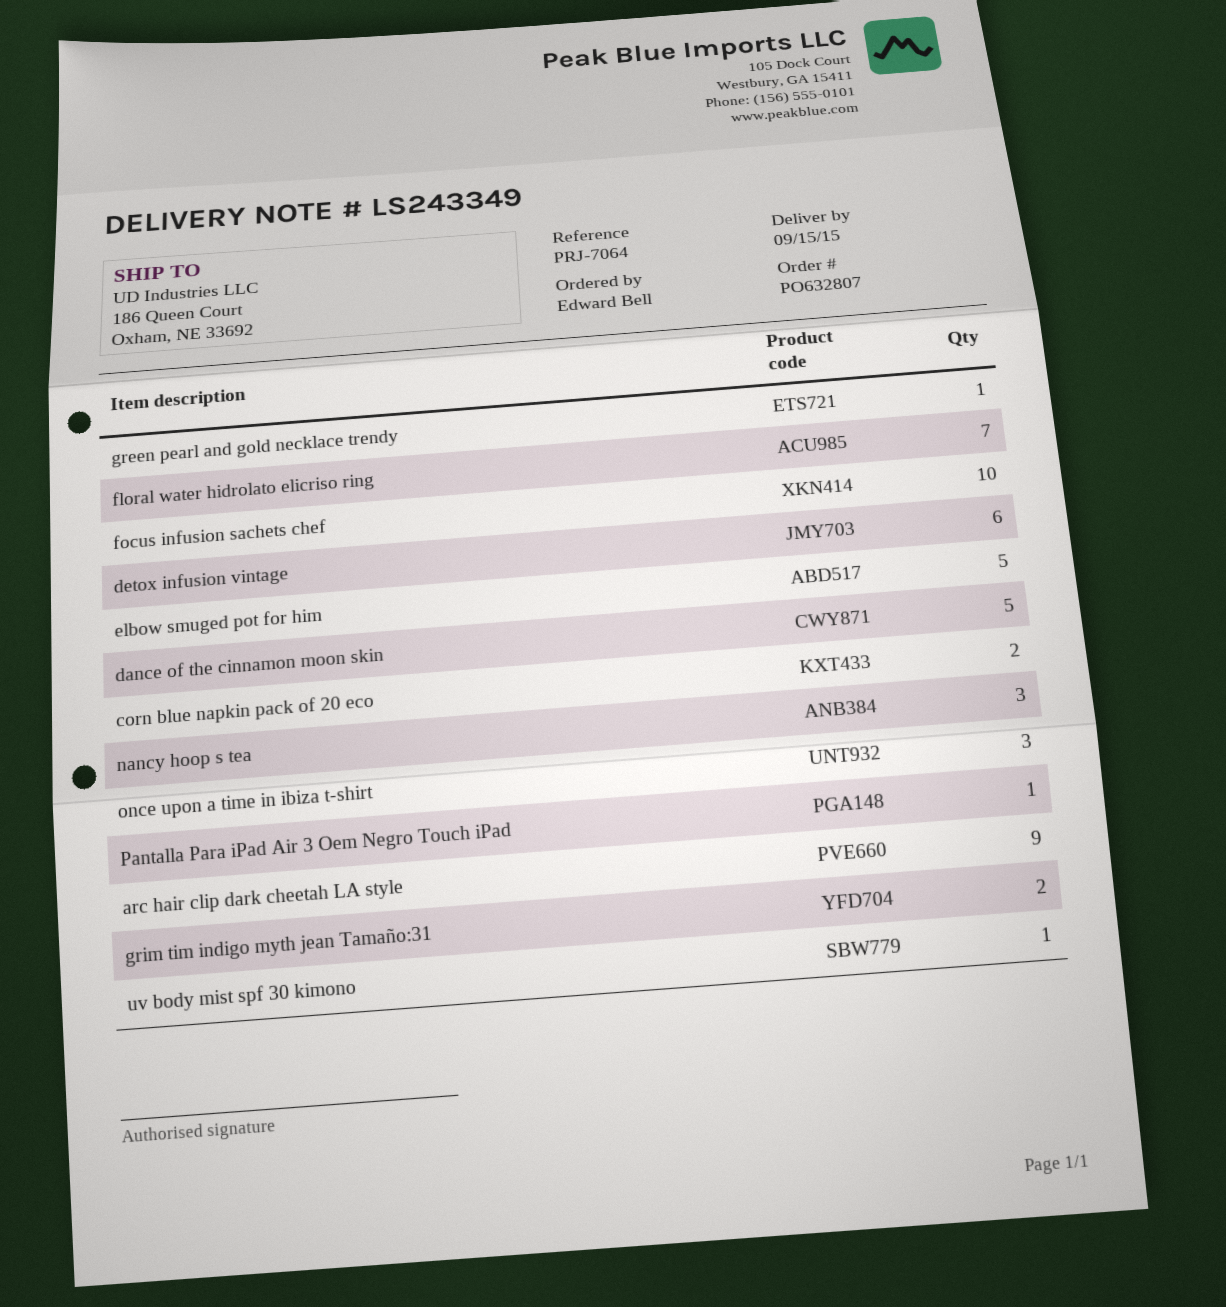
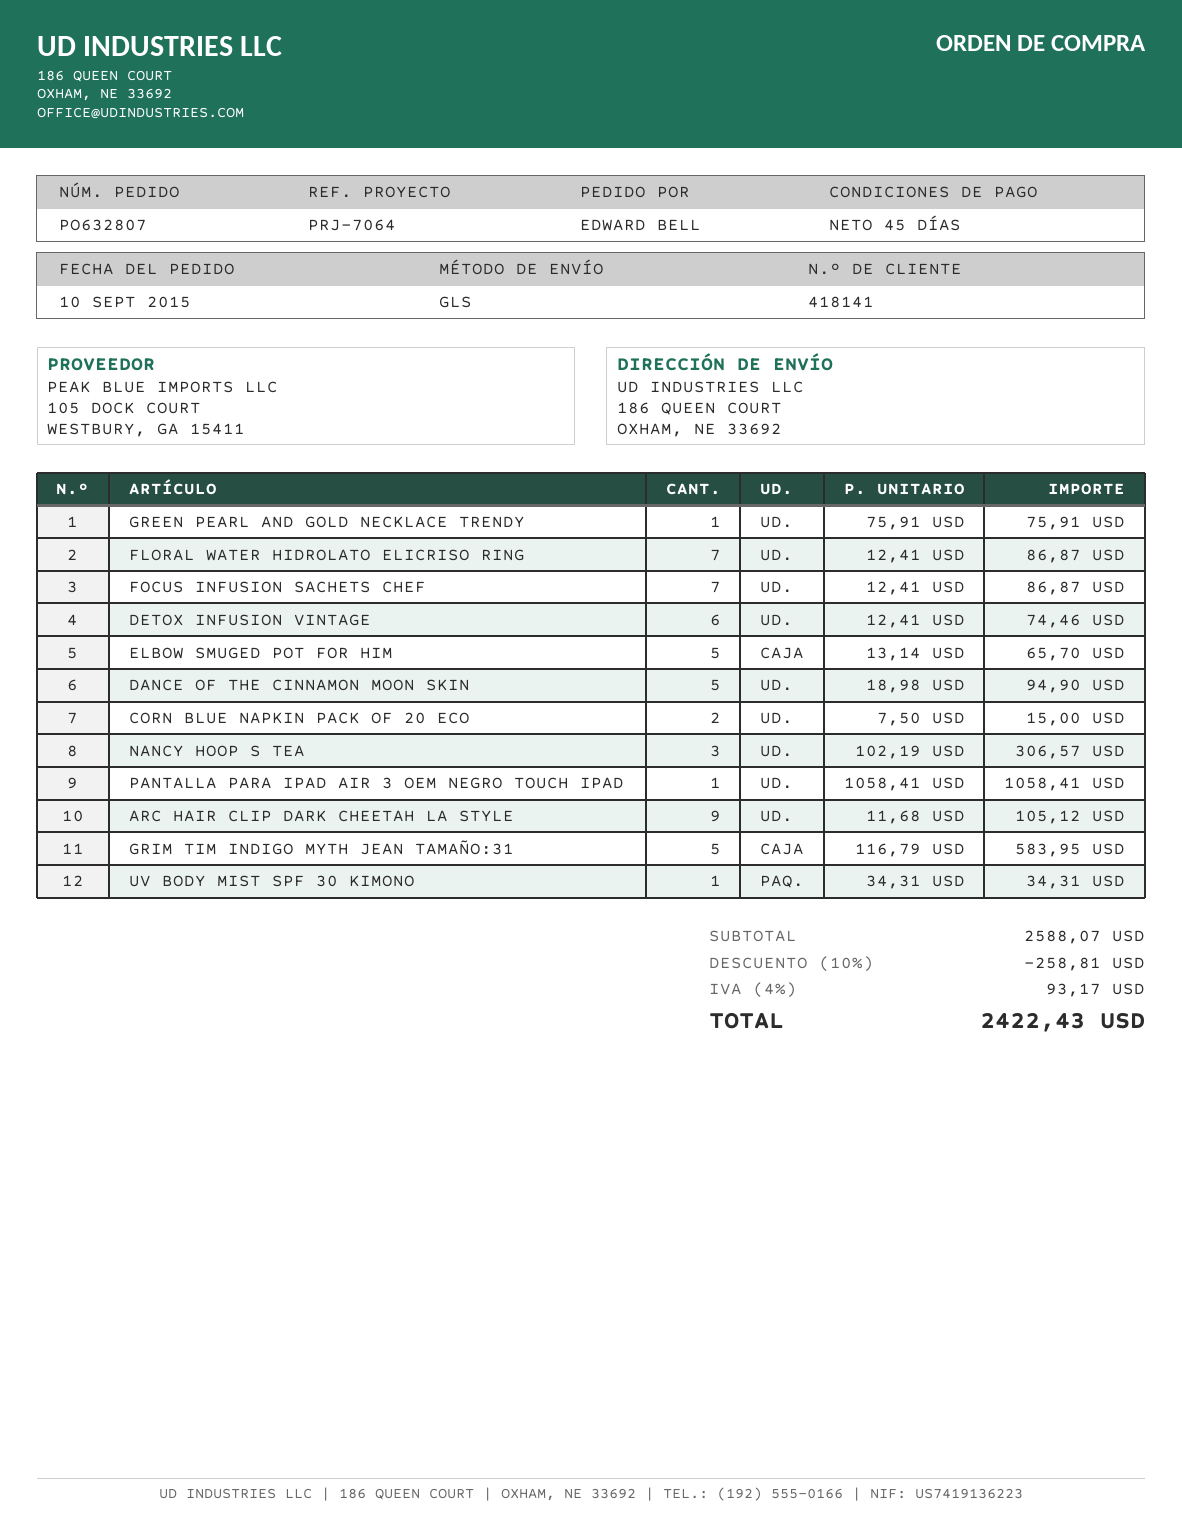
focus infusion sachets chef: 10 -> 7
once upon a time in ibiza t-shirt: 3 -> none
grim tim indigo myth jean Tamaño:31: 2 -> 5

